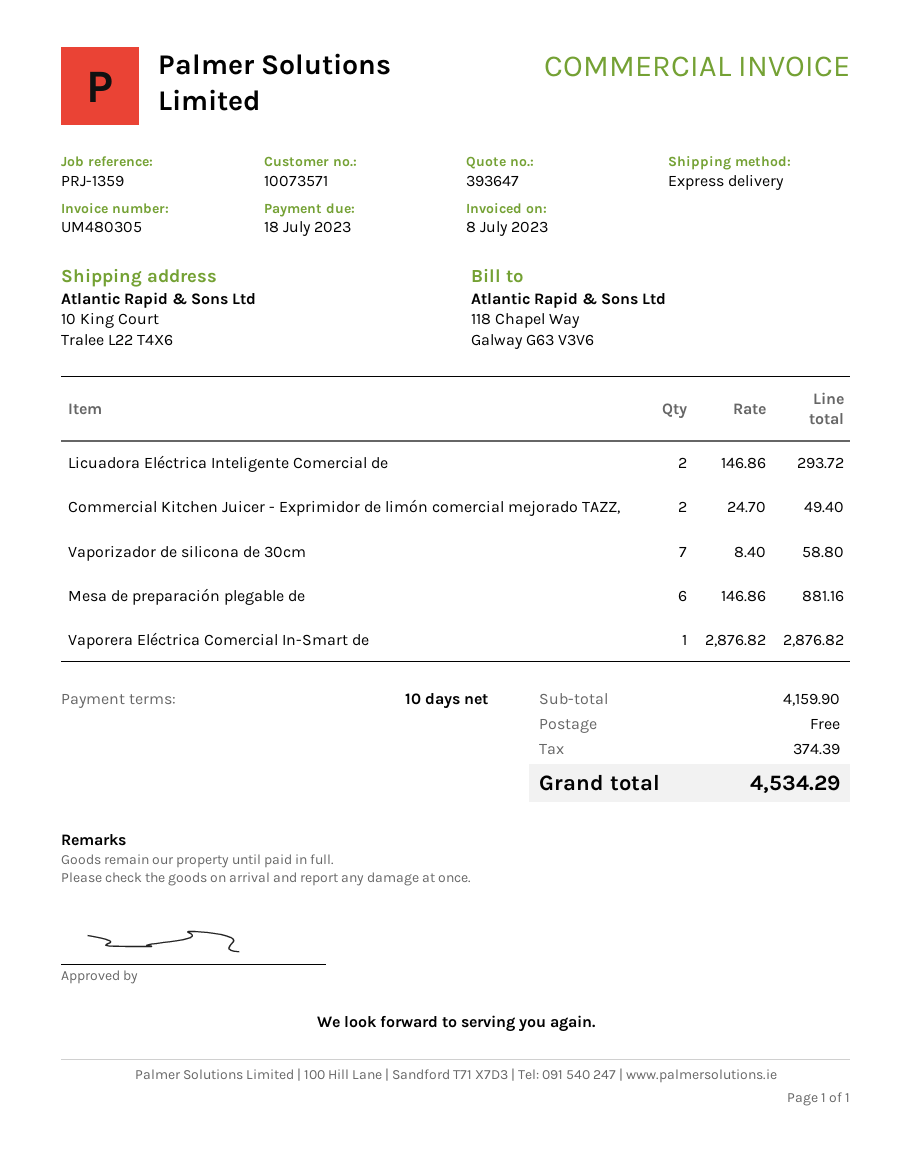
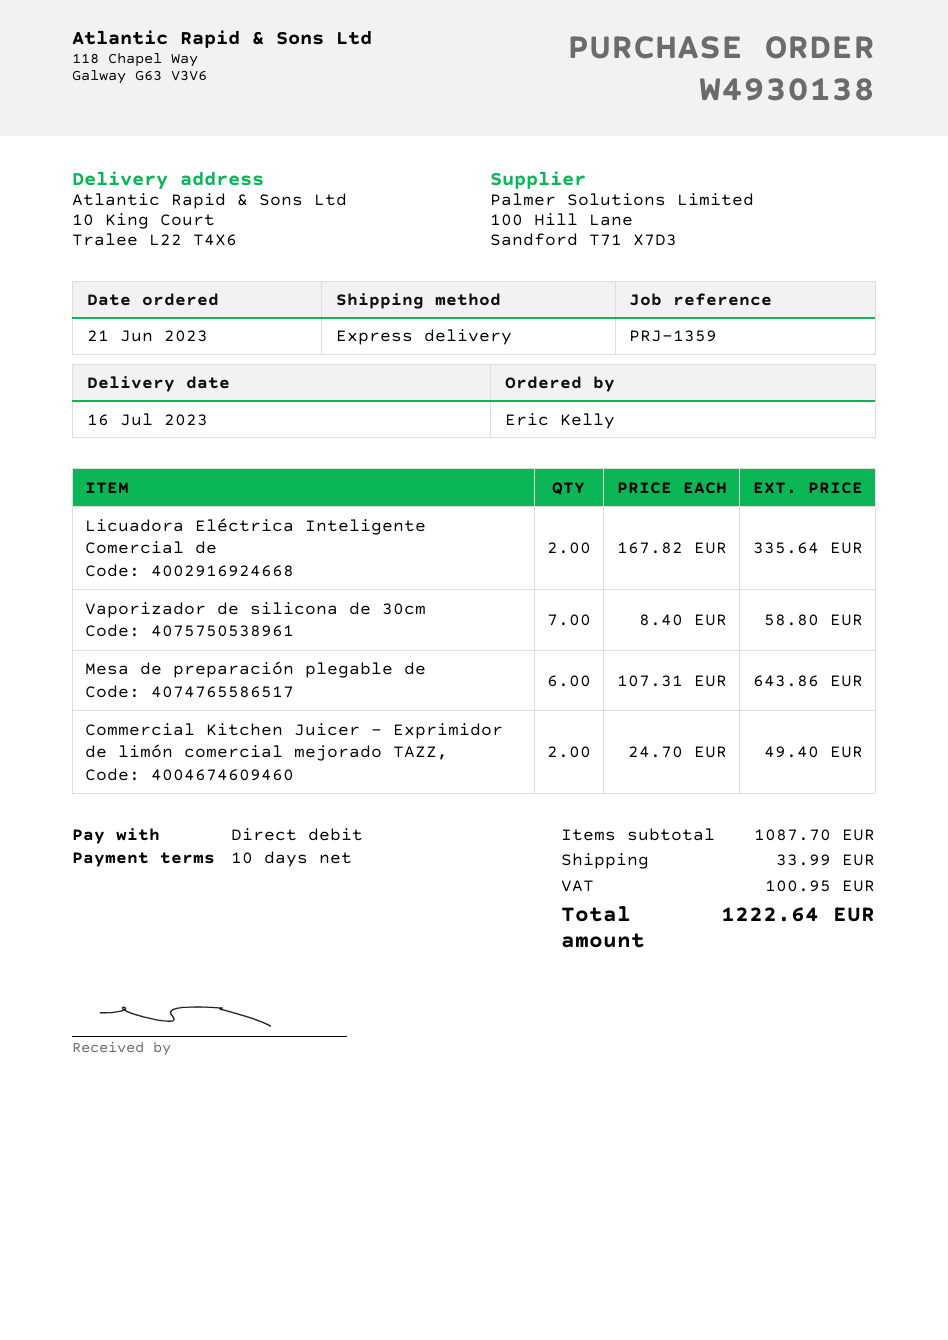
Licuadora Eléctrica Inteligente Comercial de: 2 x 146.86 = 293.72 -> 2 x 167.82 = 335.64
Mesa de preparación plegable de: 6 x 146.86 = 881.16 -> 6 x 107.31 = 643.86
Vaporera Eléctrica Comercial In-Smart de: 1 x 2876.82 = 2876.82 -> none
subtotal: 4159.90 -> 1087.70
shipping: 0.00 -> 33.99
tax: 374.39 -> 100.95
total: 4534.29 -> 1222.64

